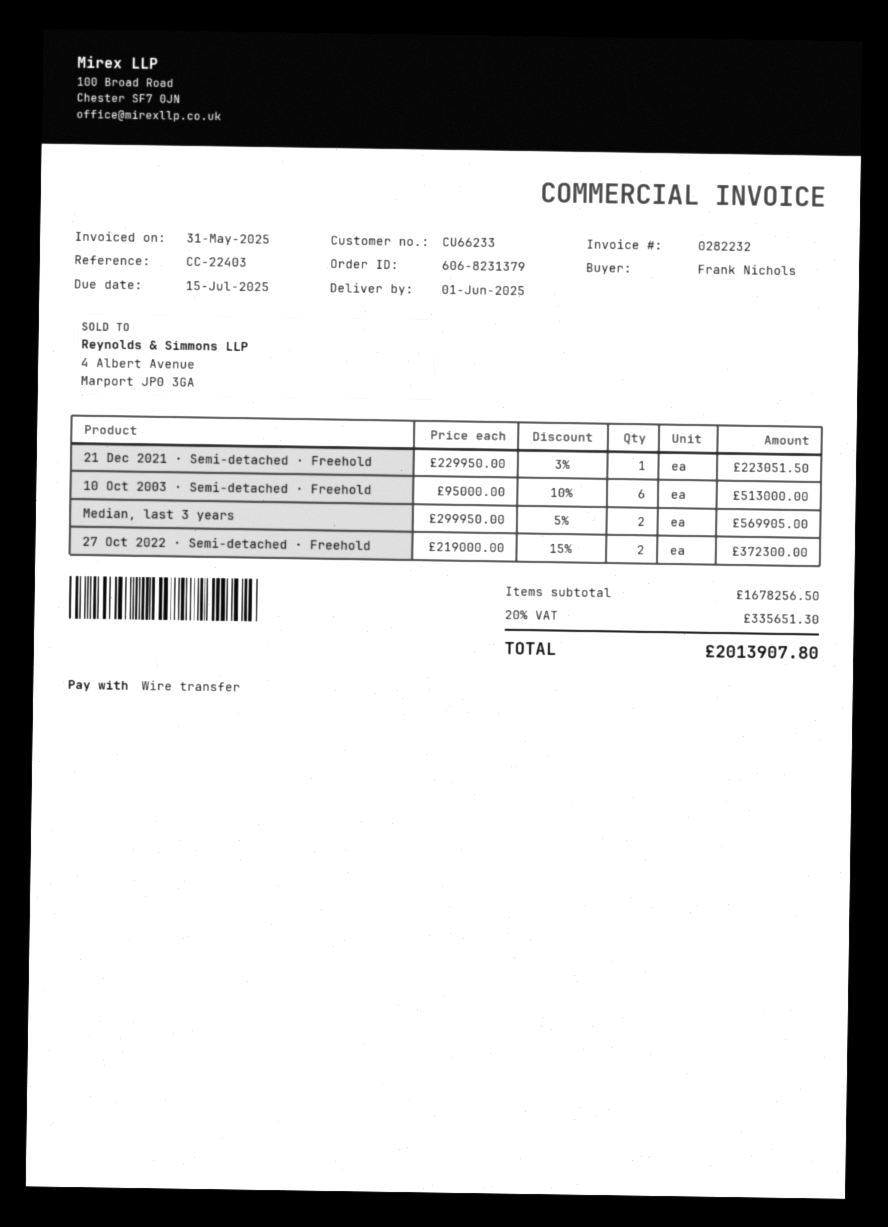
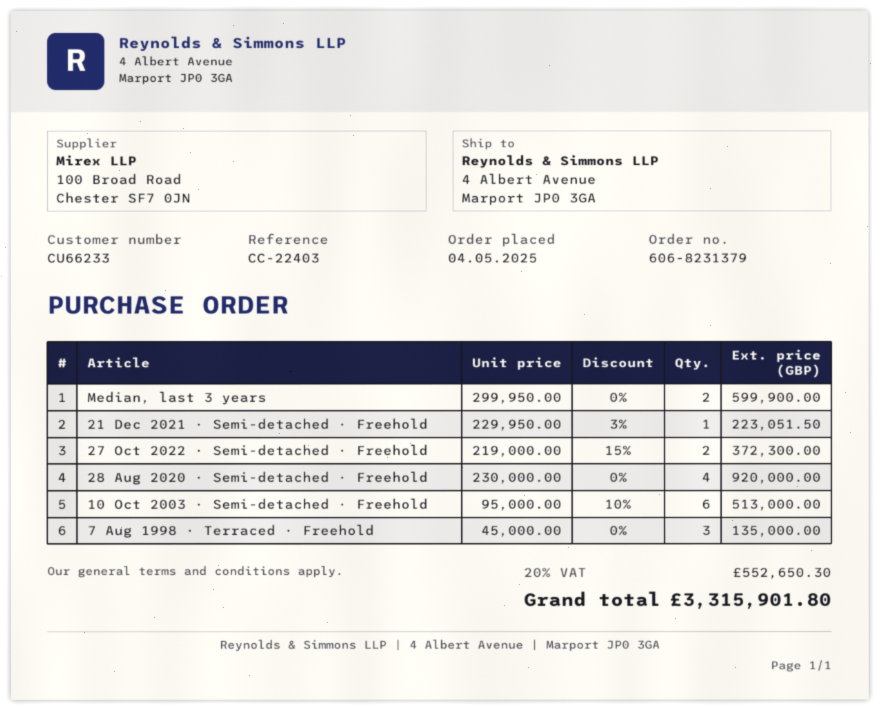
Median, last 3 years: 2 x 299950.00 - 5% = 569905.00 -> 2 x 299950.00 = 599900.00
28 Aug 2020 · Semi-detached · Freehold: none -> 4 x 230000.00 = 920000.00
7 Aug 1998 · Terraced · Freehold: none -> 3 x 45000.00 = 135000.00
tax: 20% = 335651.30 -> 20% = 552650.30
total: 2013907.80 -> 3315901.80

